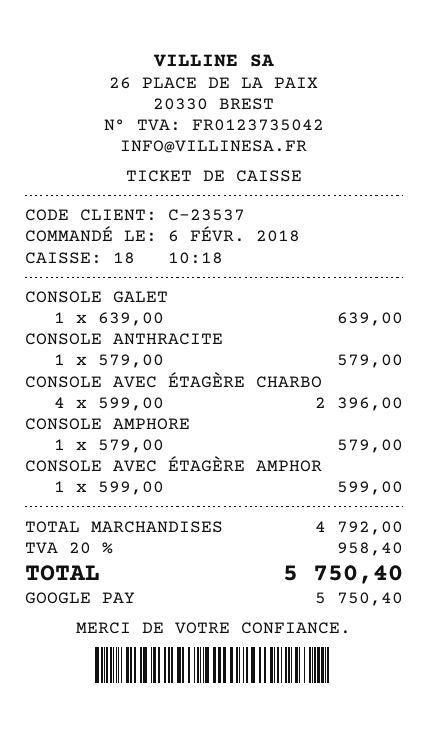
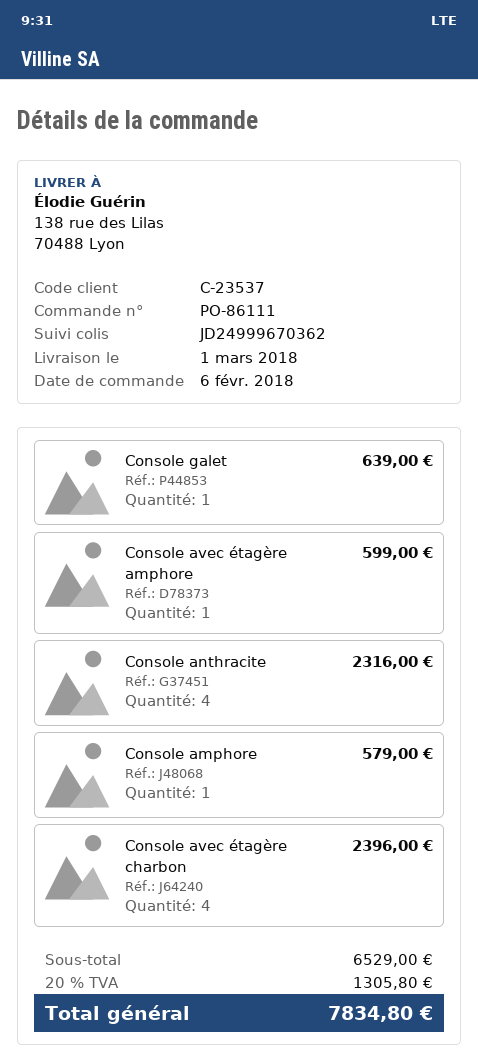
CONSOLE ANTHRACITE: 1 for 579.00 -> 4 for 2316.00
subtotal: 4792.00 -> 6529.00
tax: 20% = 958.40 -> 20% = 1305.80
total: 5750.40 -> 7834.80

